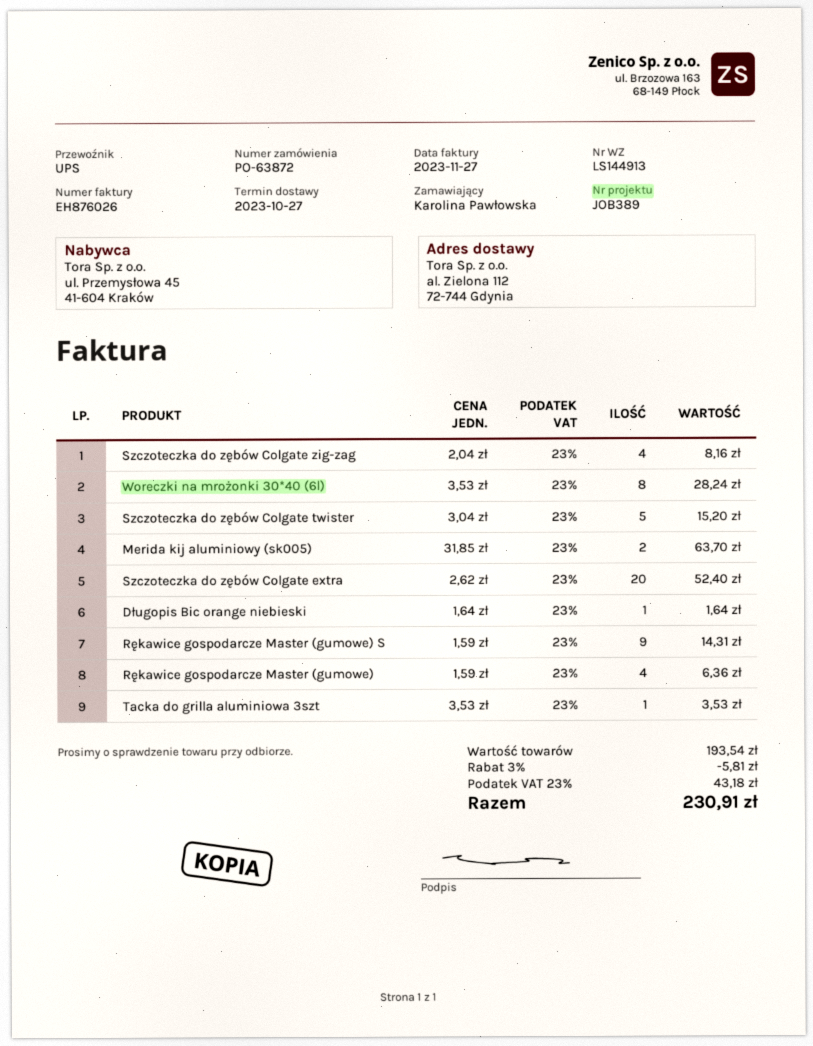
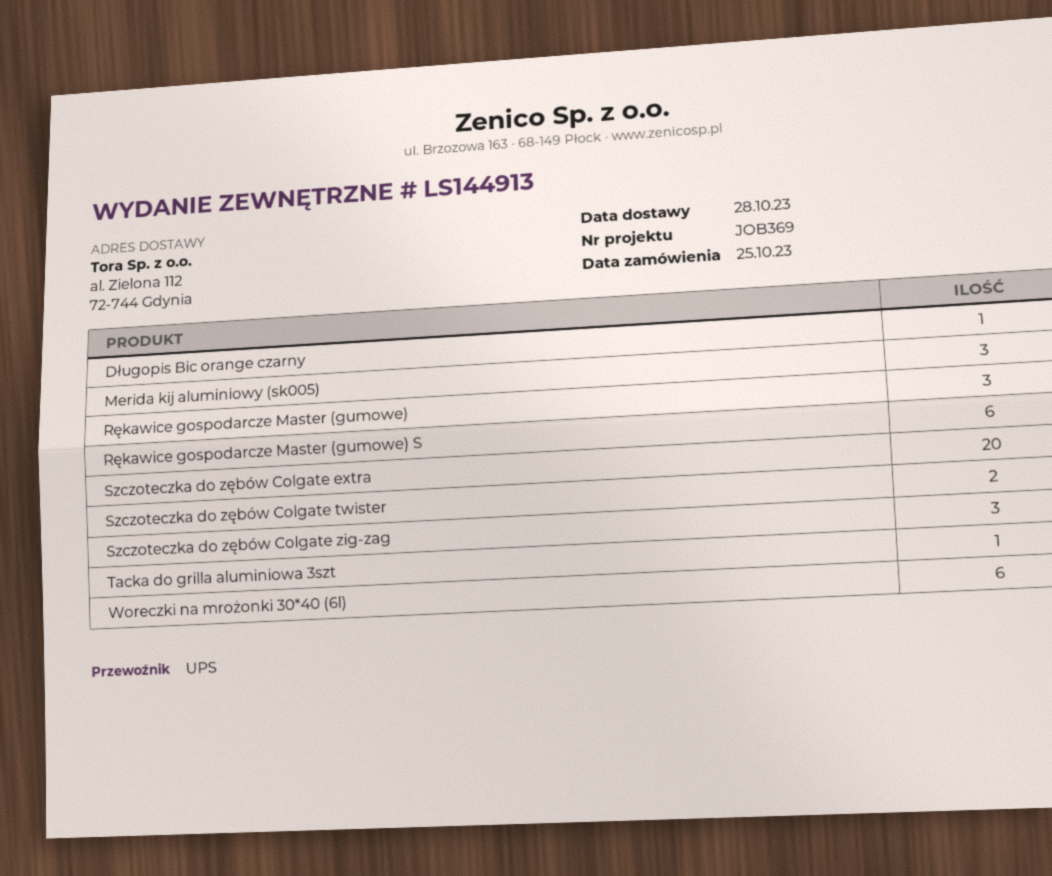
delivery date: 2023-10-27 -> 2023-10-28
reference: JOB389 -> JOB369
Szczoteczka do zębów Colgate zig-zag: 4 -> 3
Woreczki na mrożonki 30*40 (6l): 8 -> 6
Szczoteczka do zębów Colgate twister: 5 -> 2
Merida kij aluminiowy (sk005): 2 -> 3
Długopis Bic orange niebieski: 1 -> none
Rękawice gospodarcze Master (gumowe) S: 9 -> 6
Rękawice gospodarcze Master (gumowe): 4 -> 3
Długopis Bic orange czarny: none -> 1

